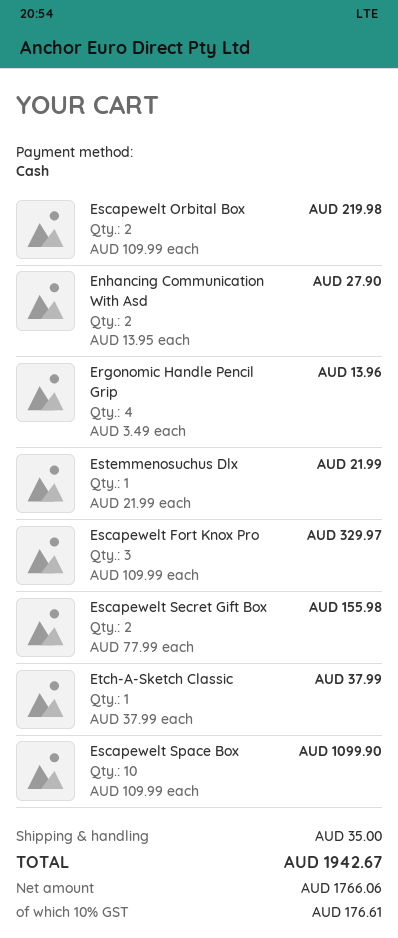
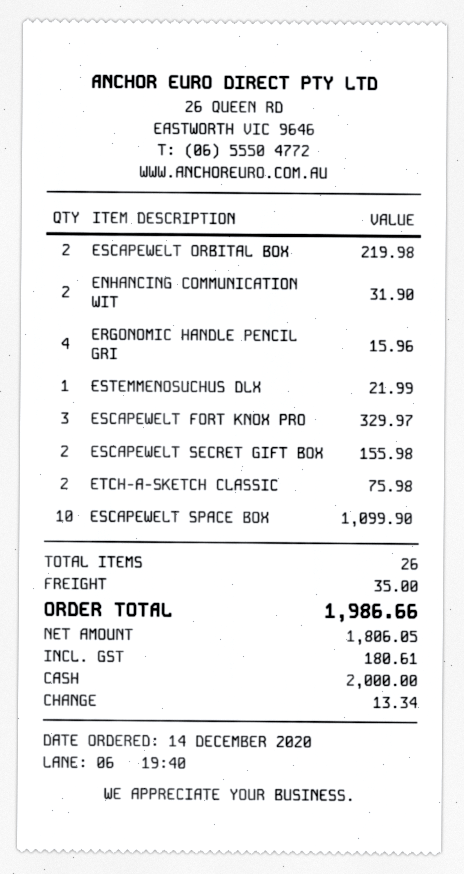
Enhancing Communication With Asd: 2 for 27.90 -> 2 for 31.90
Ergonomic Handle Pencil Grip: 4 for 13.96 -> 4 for 15.96
Etch-A-Sketch Classic: 1 for 37.99 -> 2 for 75.98
net: 1766.06 -> 1806.05
tax: 176.61 -> 180.61
total: 1942.67 -> 1986.66

